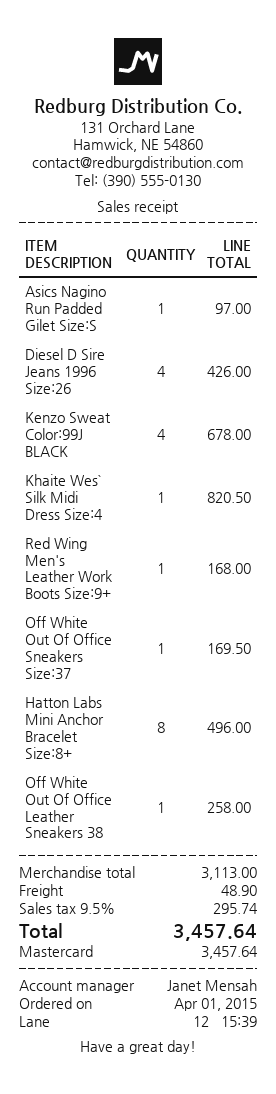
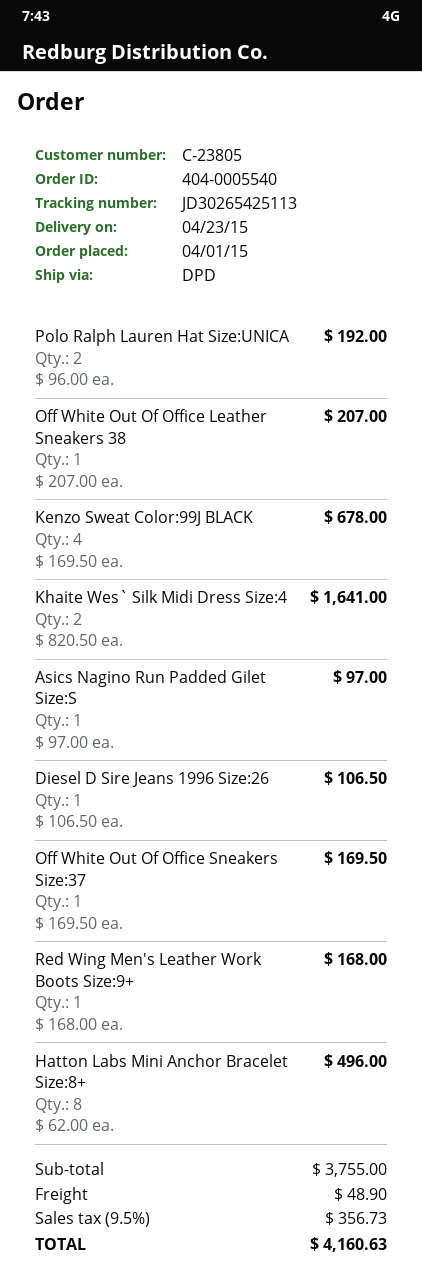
Diesel D Sire Jeans 1996 Size:26: 4 for 426.00 -> 1 for 106.50
Khaite Wes` Silk Midi Dress Size:4: 1 for 820.50 -> 2 for 1641.00
Off White Out Of Office Leather Sneakers 38: 1 for 258.00 -> 1 for 207.00
Polo Ralph Lauren Hat Size:UNICA: none -> 2 for 192.00
subtotal: 3113.00 -> 3755.00
tax: 9.5% = 295.74 -> 9.5% = 356.73
total: 3457.64 -> 4160.63

